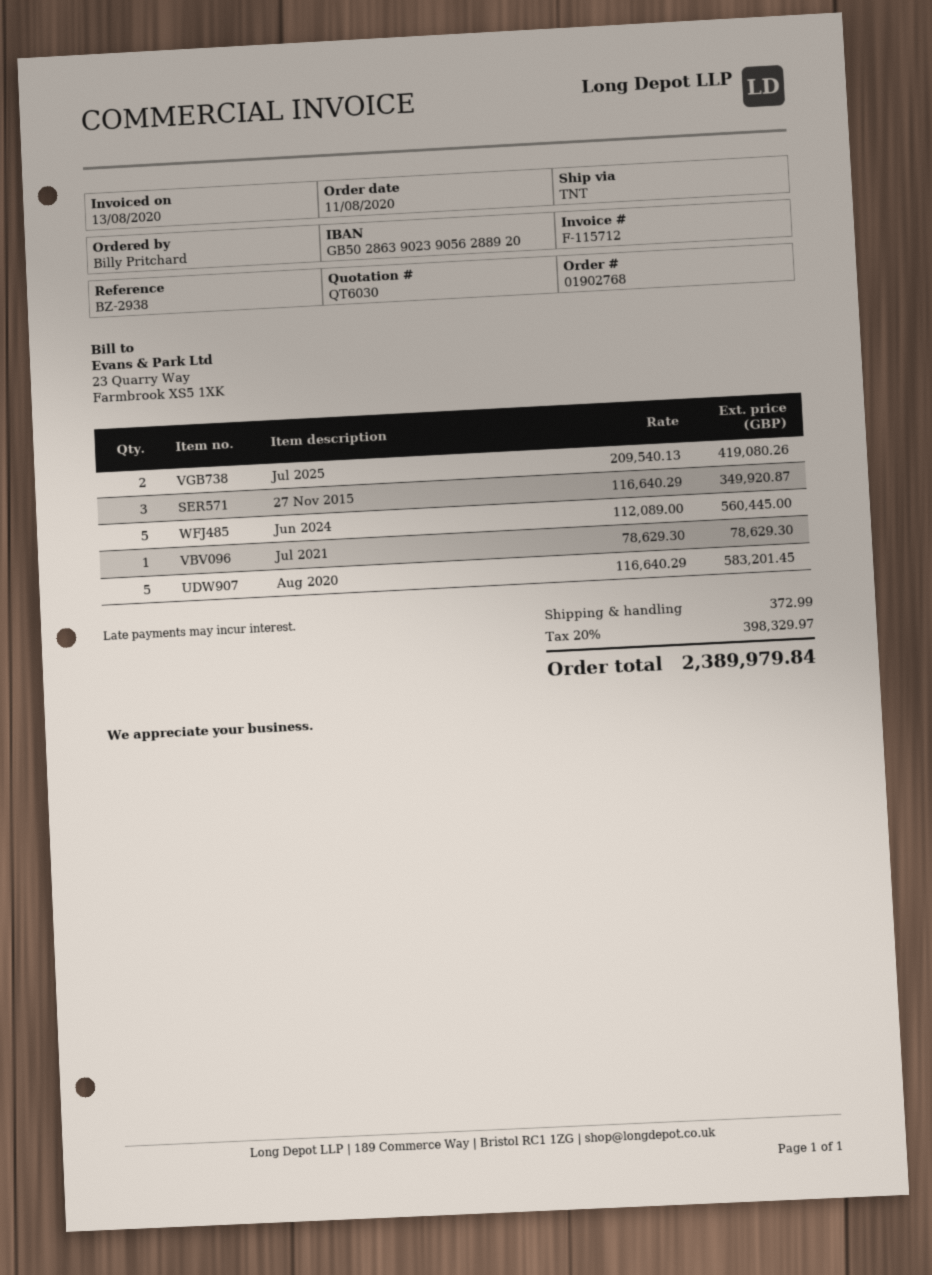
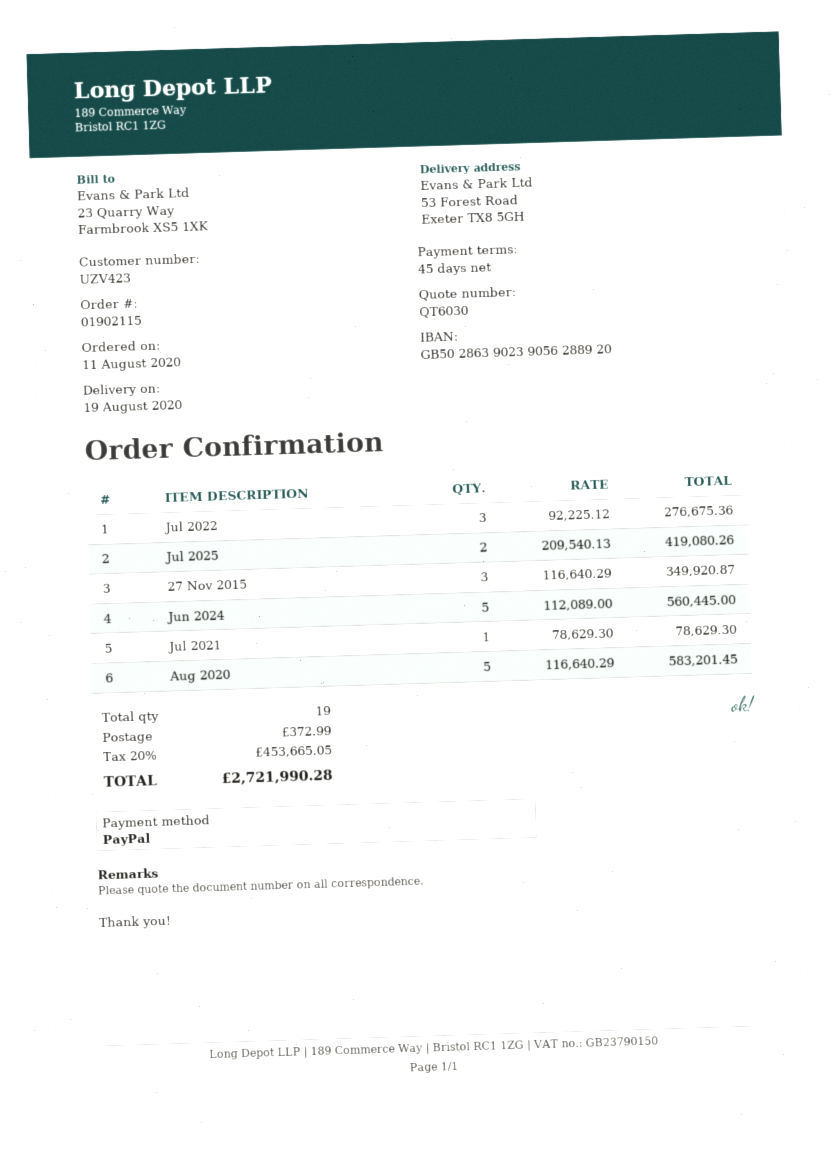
order number: 01902768 -> 01902115
Jul 2022: none -> 3 x 92225.12 = 276675.36
tax: 20% = 398329.97 -> 20% = 453665.05
total: 2389979.84 -> 2721990.28

